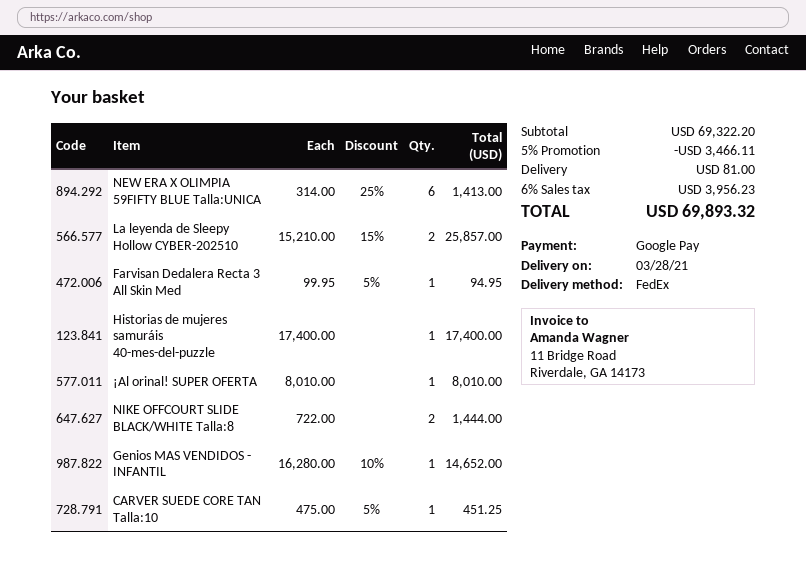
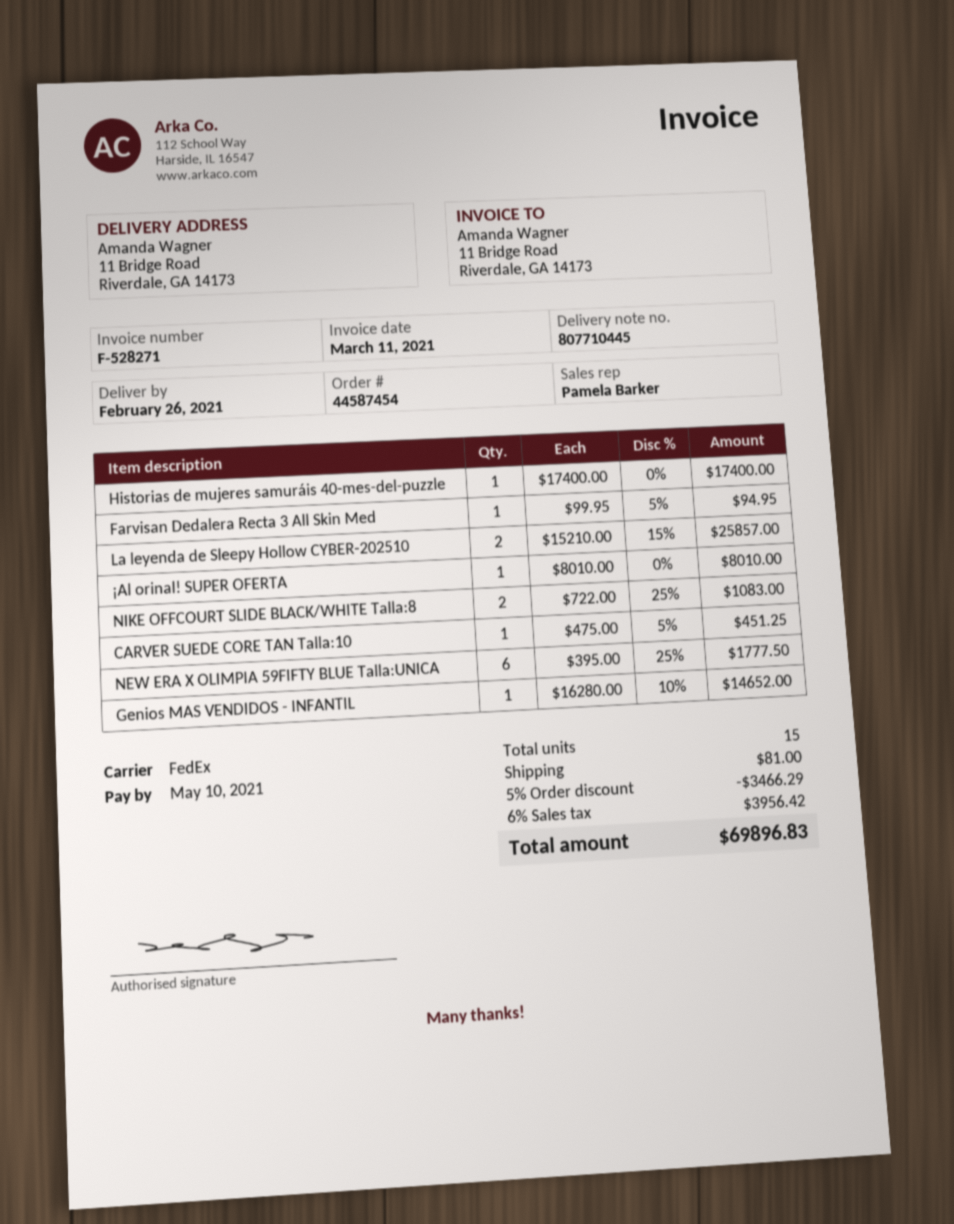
delivery date: 2021-03-28 -> 2021-02-26
NEW ERA X OLIMPIA 59FIFTY BLUE Talla:UNICA: 6 x 314.00 - 25% = 1413.00 -> 6 x 395.00 - 25% = 1777.50
NIKE OFFCOURT SLIDE BLACK/WHITE Talla:8: 2 x 722.00 = 1444.00 -> 2 x 722.00 - 25% = 1083.00
discount: 5% = 3466.11 -> 5% = 3466.29
tax: 6% = 3956.23 -> 6% = 3956.42
total: 69893.32 -> 69896.83

